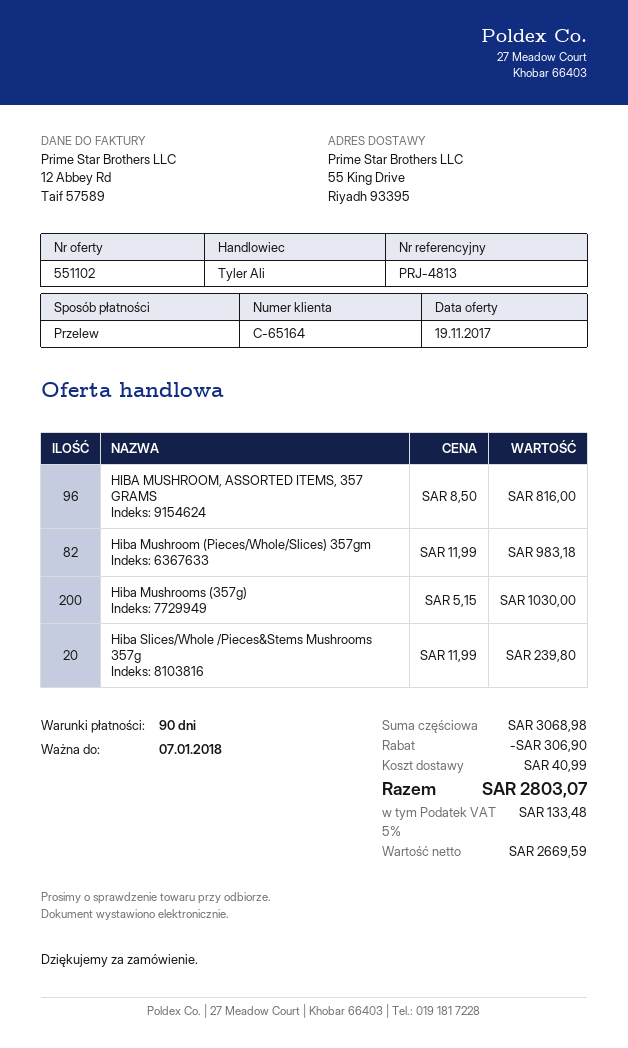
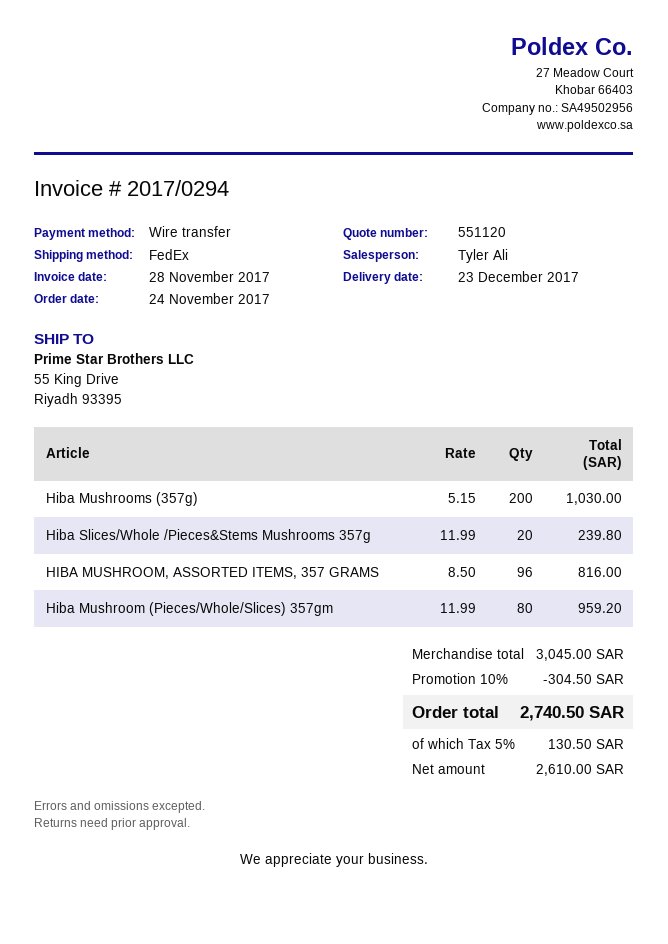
quote number: 551102 -> 551120
Hiba Mushroom (Pieces/Whole/Slices) 357gm: 82 x 11.99 = 983.18 -> 80 x 11.99 = 959.20
subtotal: 3068.98 -> 3045.00
discount: 306.90 -> 304.50
shipping: 40.99 -> none
net: 2669.59 -> 2610.00
tax: 5% = 133.48 -> 5% = 130.50
total: 2803.07 -> 2740.50

